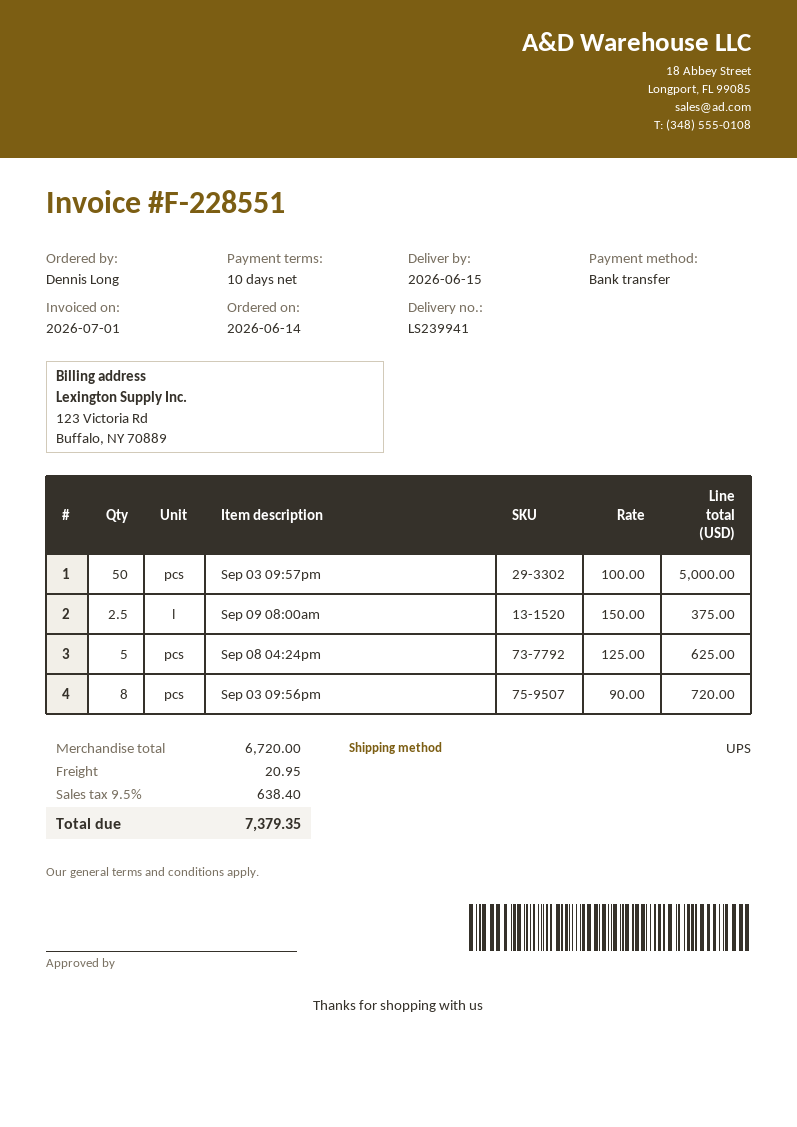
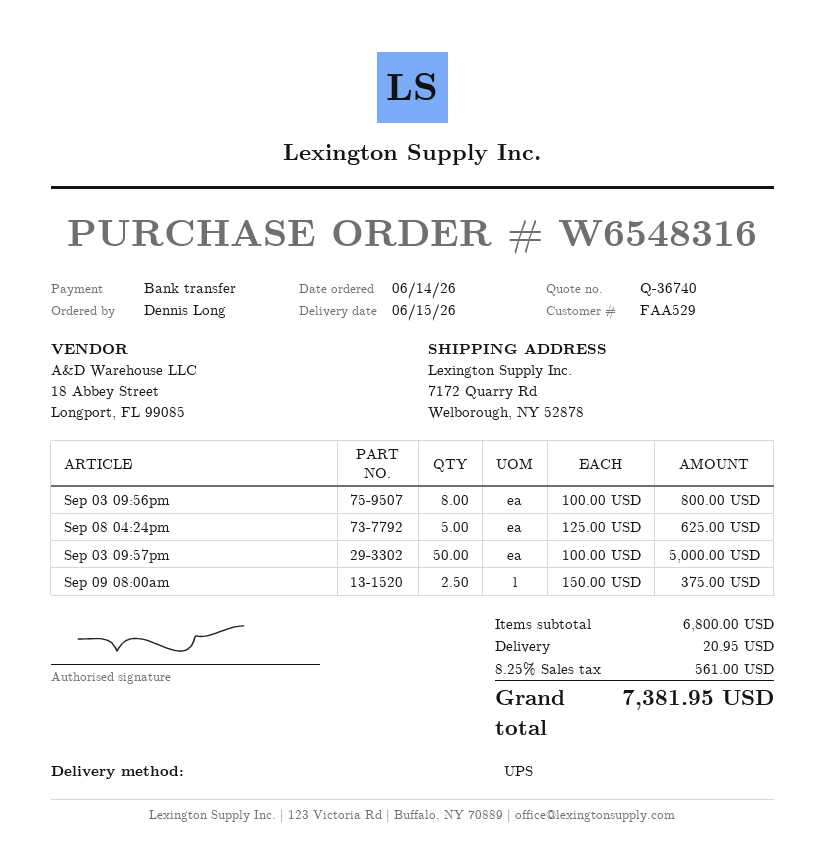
Sep 03 09:56pm: 8 x 90.00 = 720.00 -> 8 x 100.00 = 800.00
subtotal: 6720.00 -> 6800.00
tax: 9.5% = 638.40 -> 8.25% = 561.00
total: 7379.35 -> 7381.95

